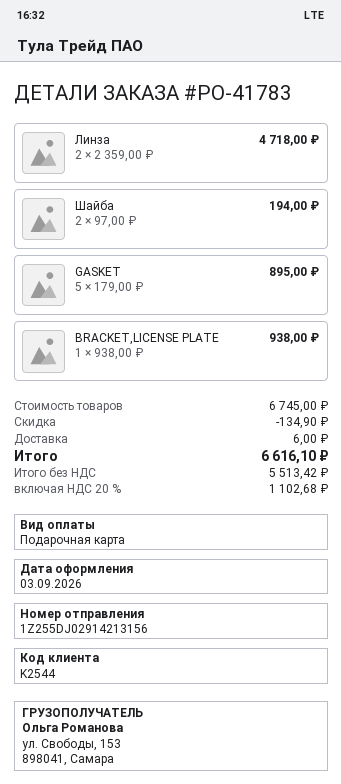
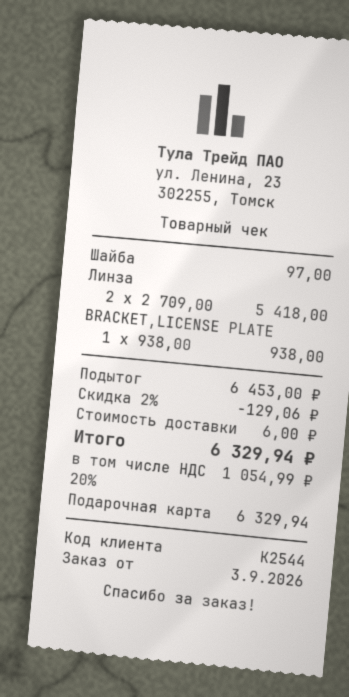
Линза: 2 x 2359.00 = 4718.00 -> 2 x 2709.00 = 5418.00
Шайба: 2 x 97.00 = 194.00 -> 1 x 97.00 = 97.00
GASKET: 5 x 179.00 = 895.00 -> none
subtotal: 6745.00 -> 6453.00
discount: 134.90 -> 129.06
tax: 20% = 1102.68 -> 20% = 1054.99
total: 6616.10 -> 6329.94

